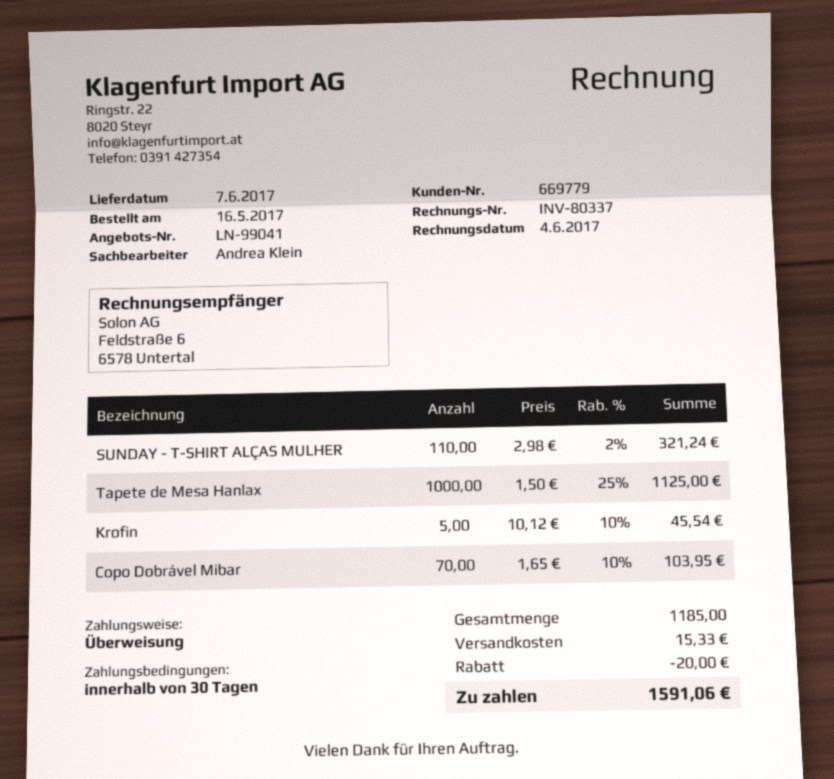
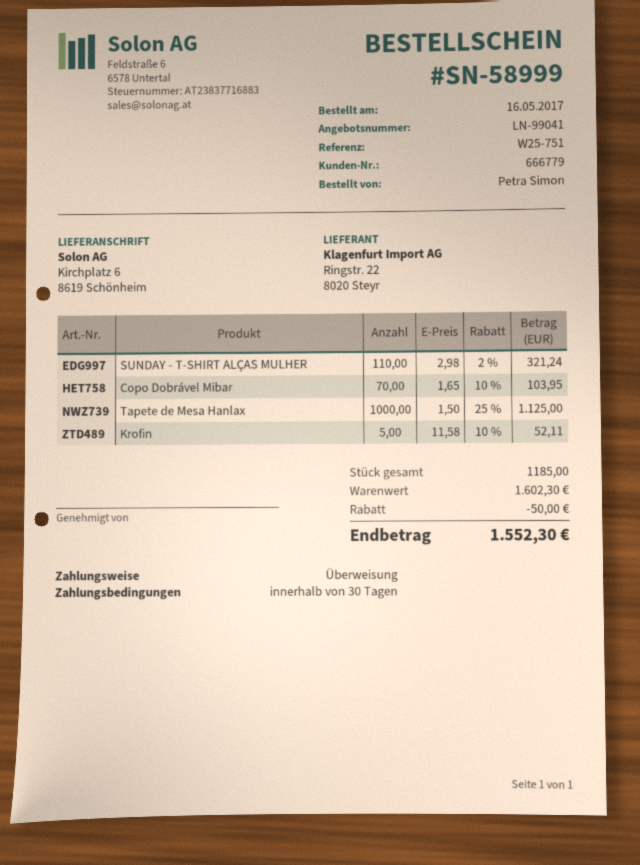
customer number: 669779 -> 666779
Krofin: 5 x 10.12 - 10% = 45.54 -> 5 x 11.58 - 10% = 52.11
discount: 20.00 -> 50.00
shipping: 15.33 -> none
total: 1591.06 -> 1552.30

